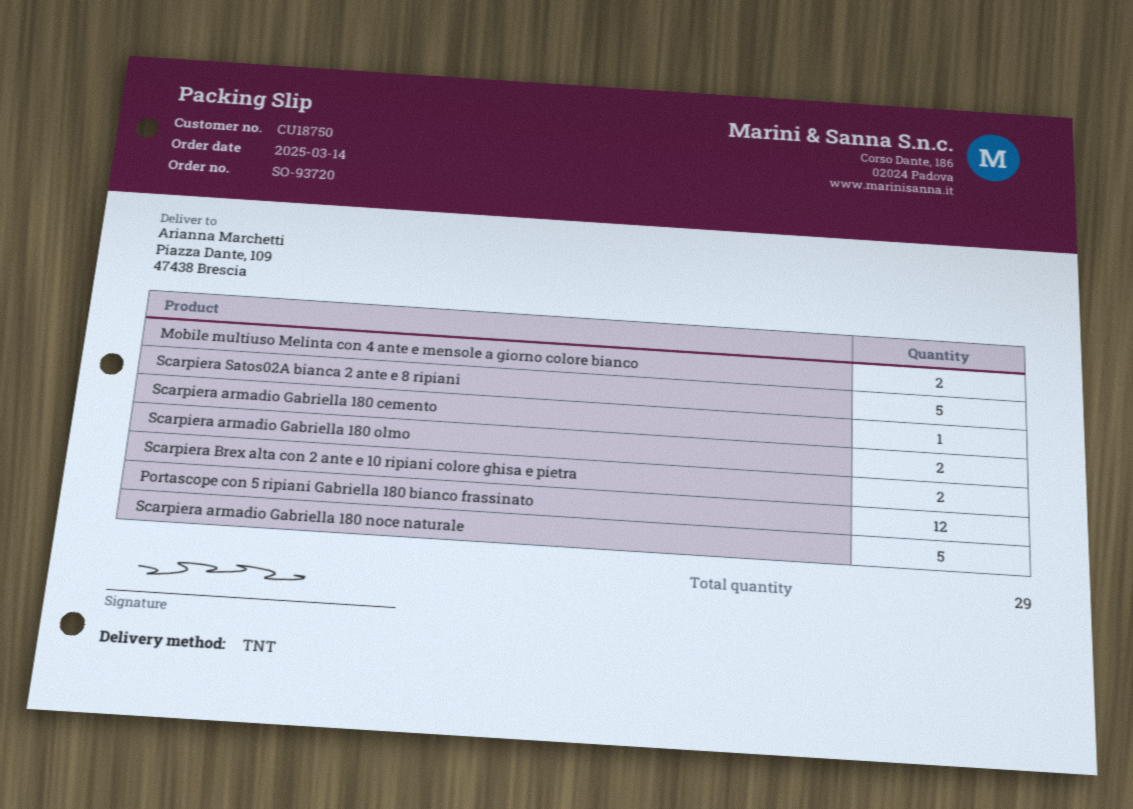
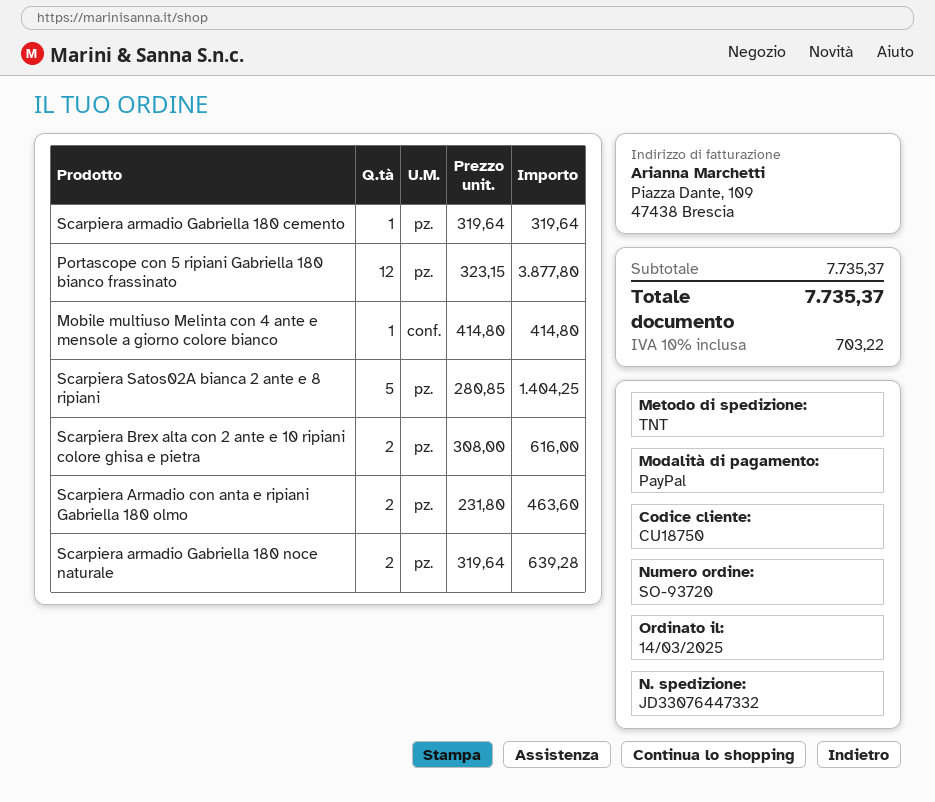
Mobile multiuso Melinta con 4 ante e mensole a giorno colore bianco: 2 -> 1
Scarpiera armadio Gabriella 180 olmo: 2 -> none
Scarpiera armadio Gabriella 180 noce naturale: 5 -> 2
Scarpiera Armadio con anta e ripiani Gabriella 180 olmo: none -> 2

